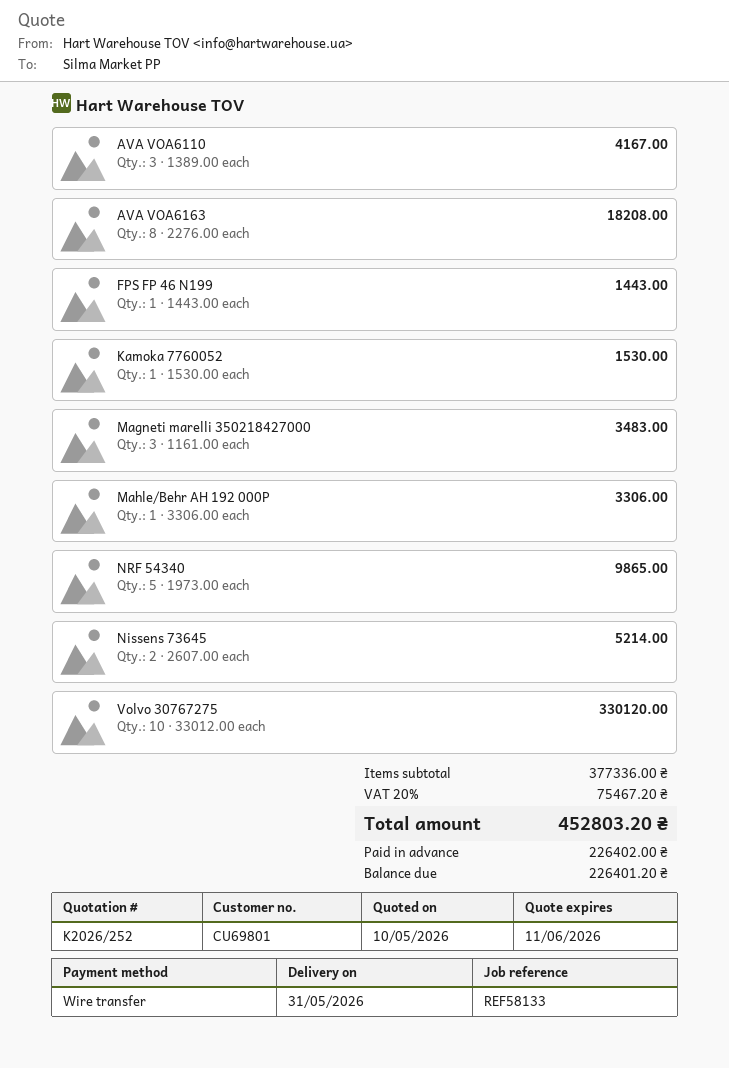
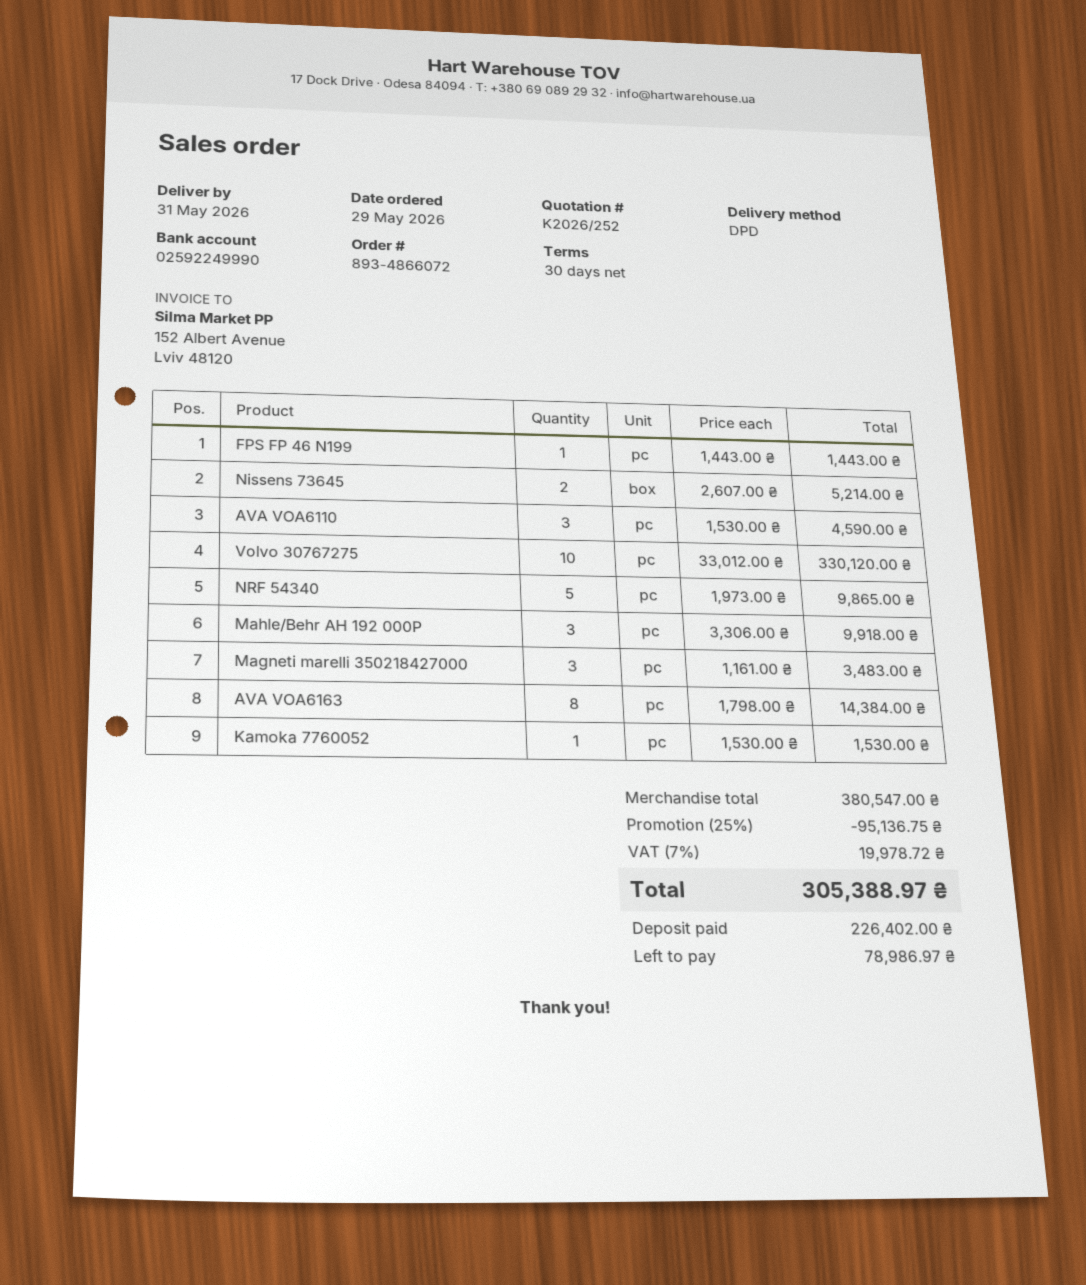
AVA VOA6110: 3 x 1389.00 = 4167.00 -> 3 x 1530.00 = 4590.00
AVA VOA6163: 8 x 2276.00 = 18208.00 -> 8 x 1798.00 = 14384.00
Mahle/Behr AH 192 000P: 1 x 3306.00 = 3306.00 -> 3 x 3306.00 = 9918.00
subtotal: 377336.00 -> 380547.00
discount: none -> 25% = 95136.75
tax: 20% = 75467.20 -> 7% = 19978.72
total: 452803.20 -> 305388.97
balance: 226401.20 -> 78986.97

